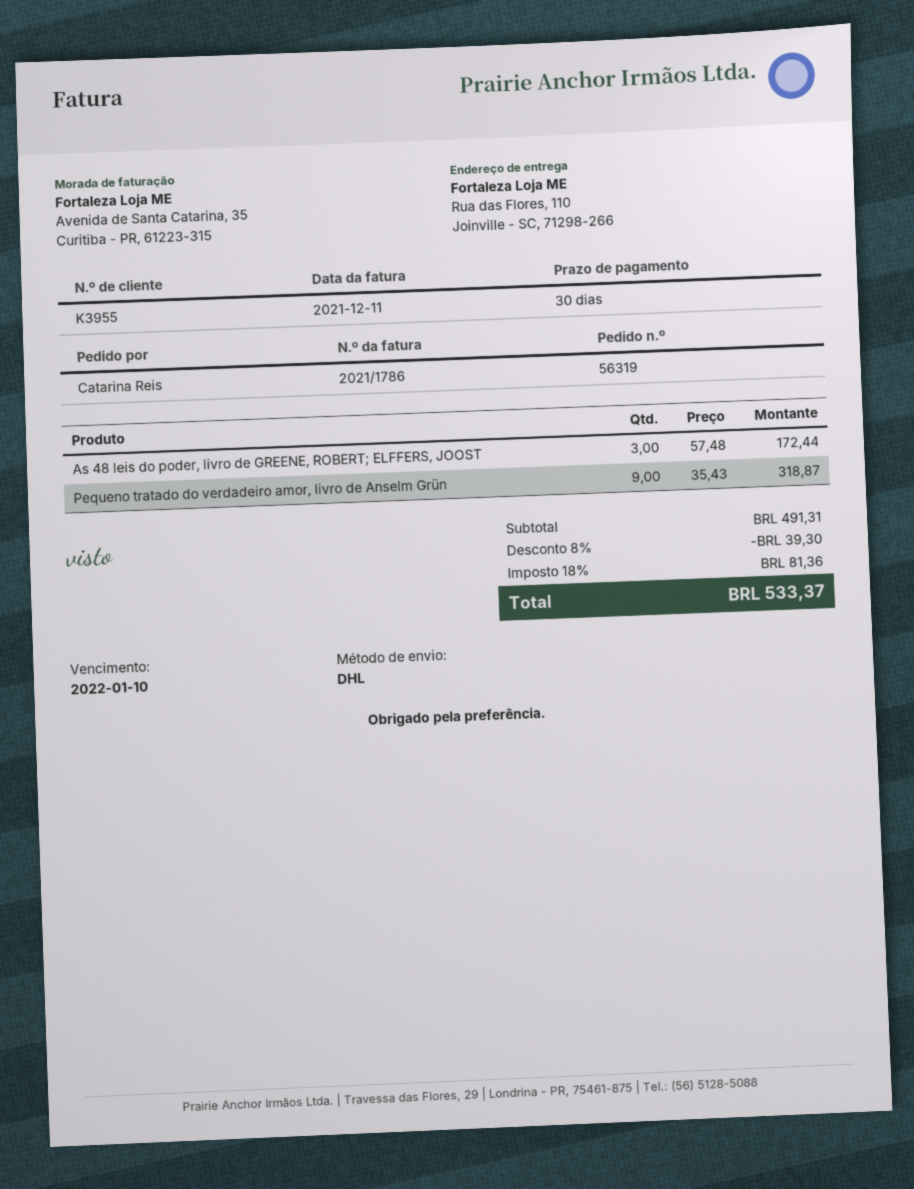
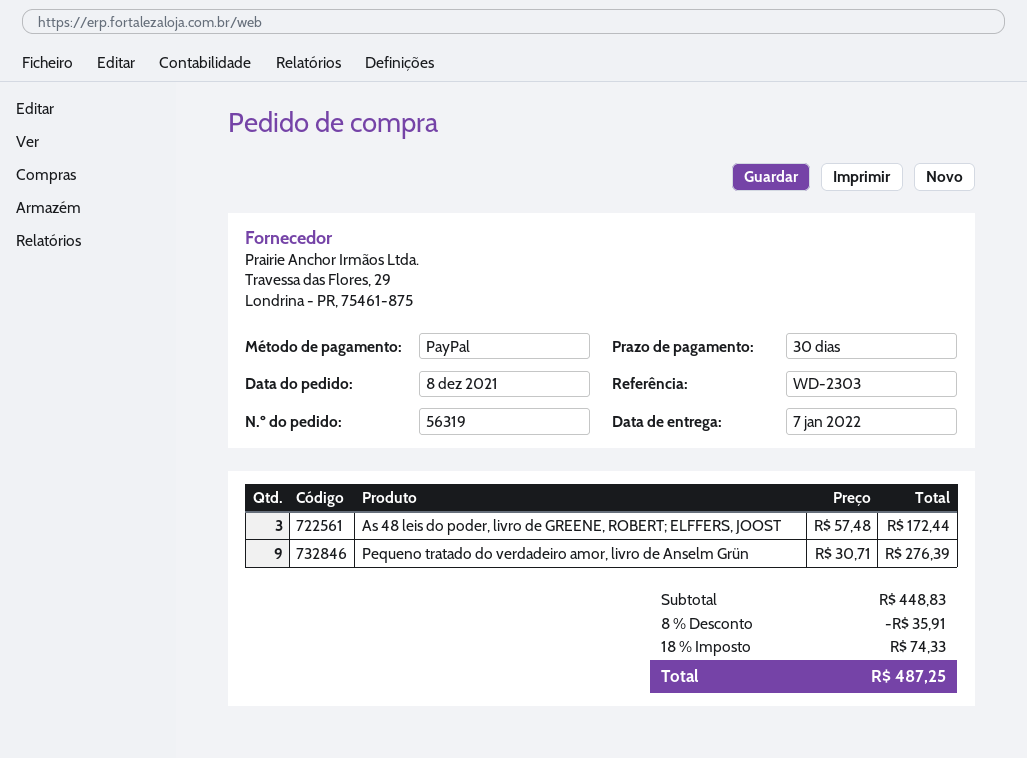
Pequeno tratado do verdadeiro amor, livro de Anselm Grün: 9 x 35.43 = 318.87 -> 9 x 30.71 = 276.39
subtotal: 491.31 -> 448.83
discount: 8% = 39.30 -> 8% = 35.91
tax: 18% = 81.36 -> 18% = 74.33
total: 533.37 -> 487.25

